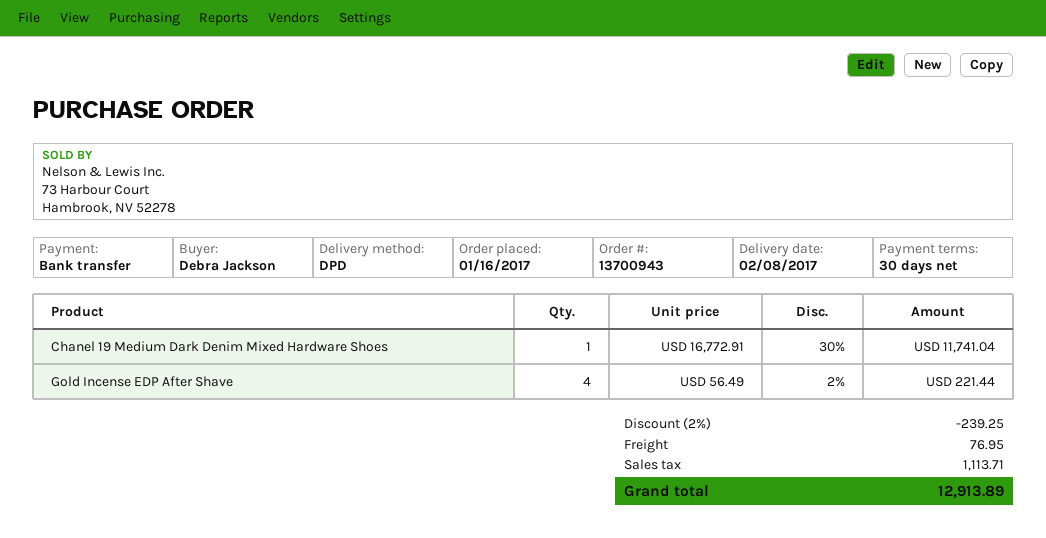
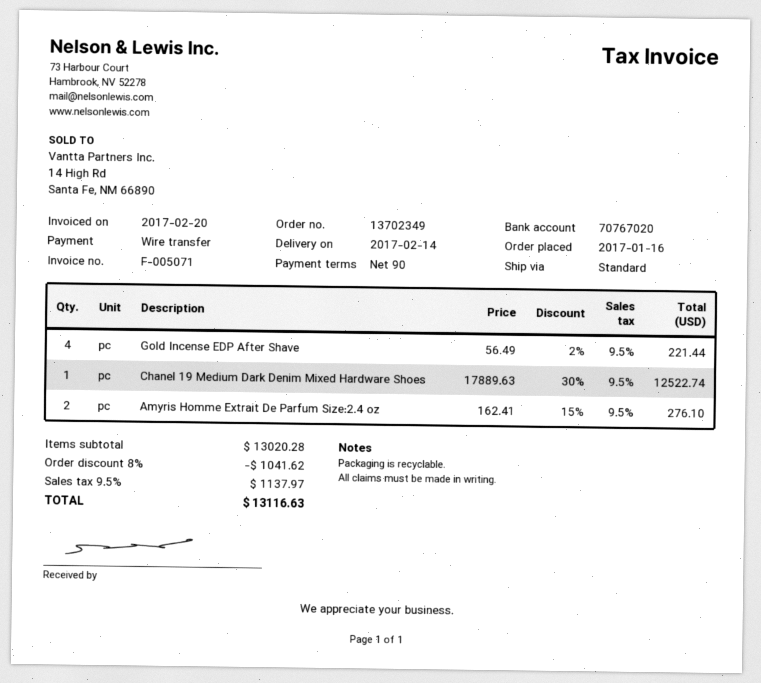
order number: 13700943 -> 13702349
delivery date: 2017-02-08 -> 2017-02-14
payment terms: 30 days -> 90 days
shipping method: DPD -> standard
Chanel 19 Medium Dark Denim Mixed Hardware Shoes: 1 x 16772.91 - 30% = 11741.04 -> 1 x 17889.63 - 30% = 12522.74
Amyris Homme Extrait De Parfum Size:2.4 oz: none -> 2 x 162.41 - 15% = 276.10
discount: 2% = 239.25 -> 8% = 1041.62
shipping: 76.95 -> none
tax: 1113.71 -> 1137.97
total: 12913.89 -> 13116.63

